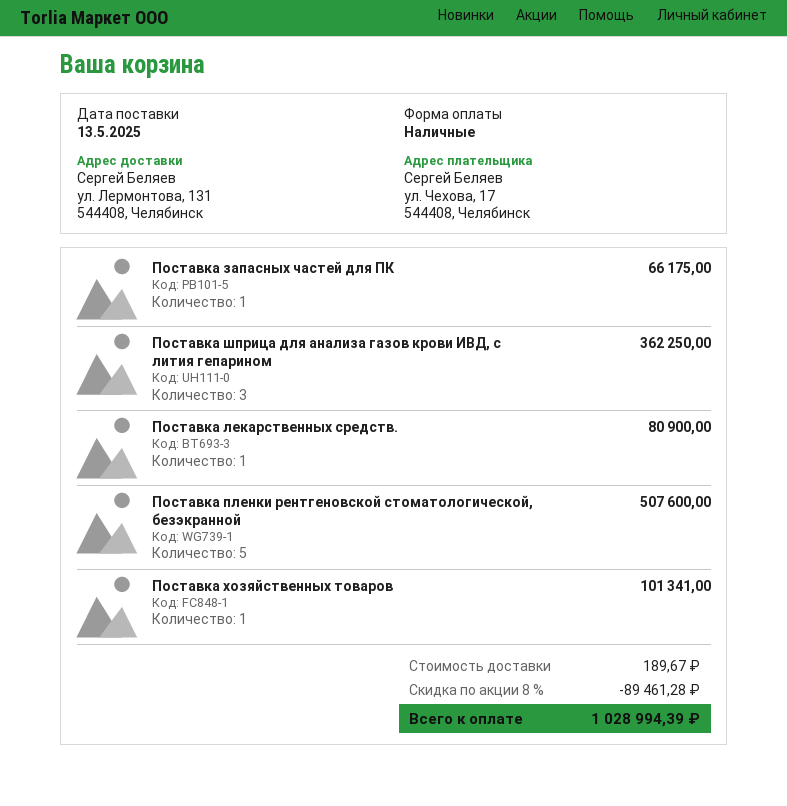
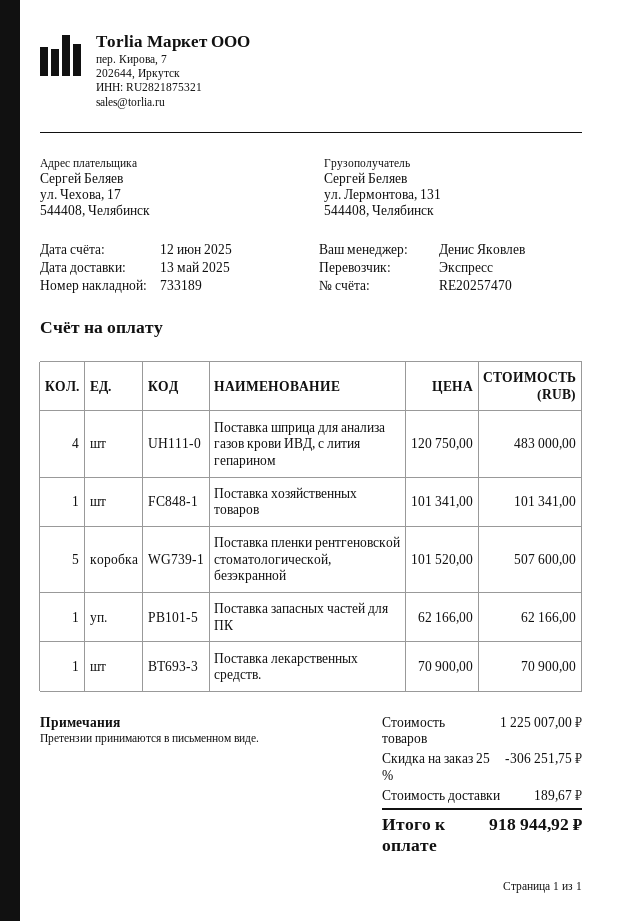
Поставка запасных частей для ПК: 1 for 66175.00 -> 1 for 62166.00
Поставка шприца для анализа газов крови ИВД, с лития гепарином: 3 for 362250.00 -> 4 for 483000.00
Поставка лекарственных средств.: 1 for 80900.00 -> 1 for 70900.00
discount: 8% = 89461.28 -> 25% = 306251.75
total: 1028994.39 -> 918944.92

